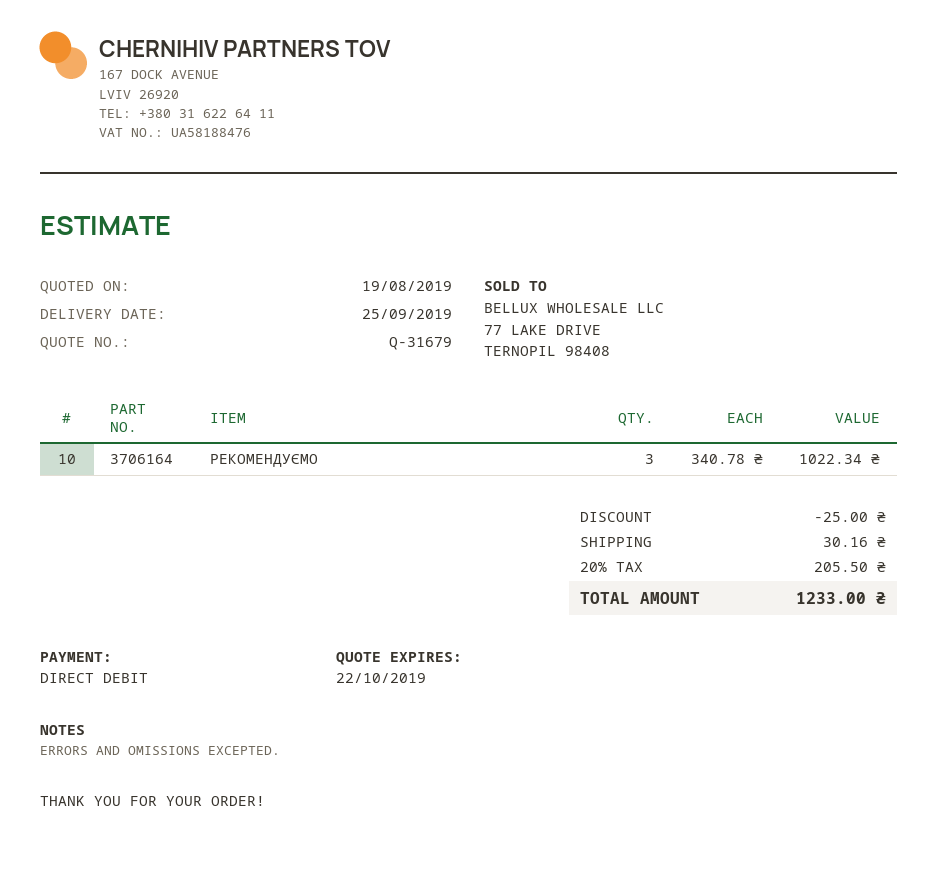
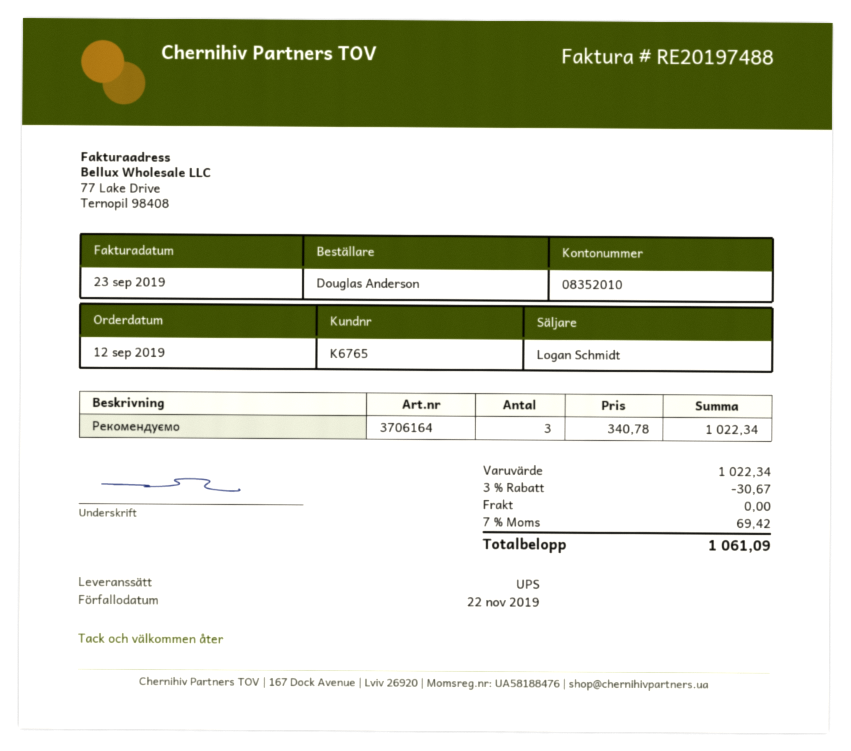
discount: 25.00 -> 30.67
shipping: 30.16 -> 0.00
tax: 20% = 205.50 -> 7% = 69.42
total: 1233.00 -> 1061.09

